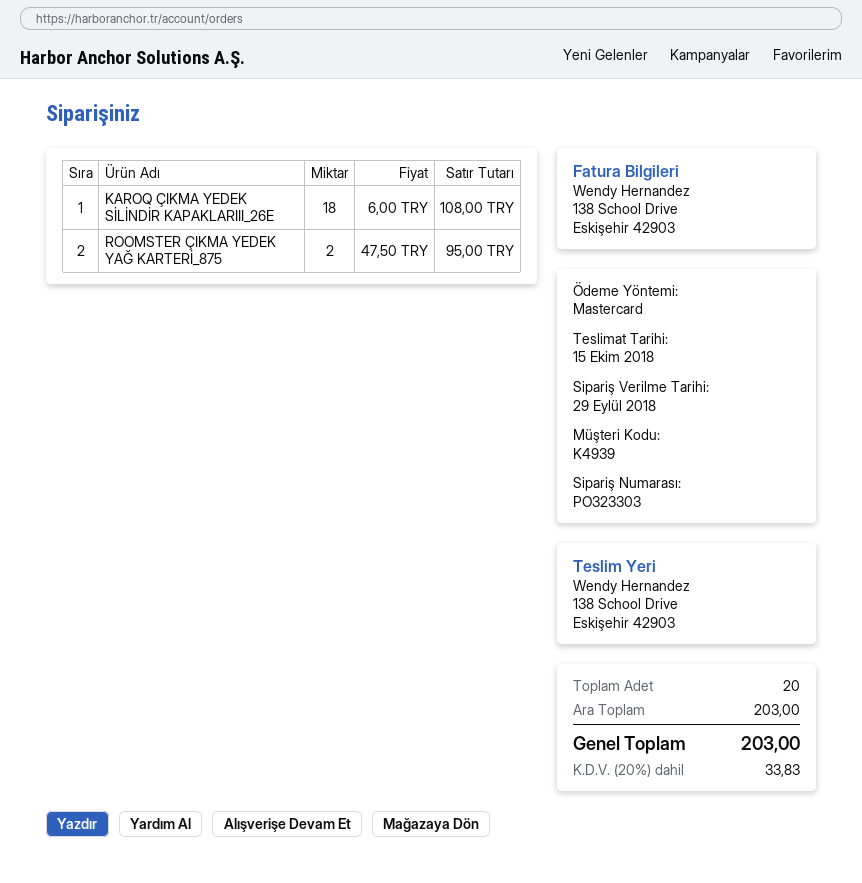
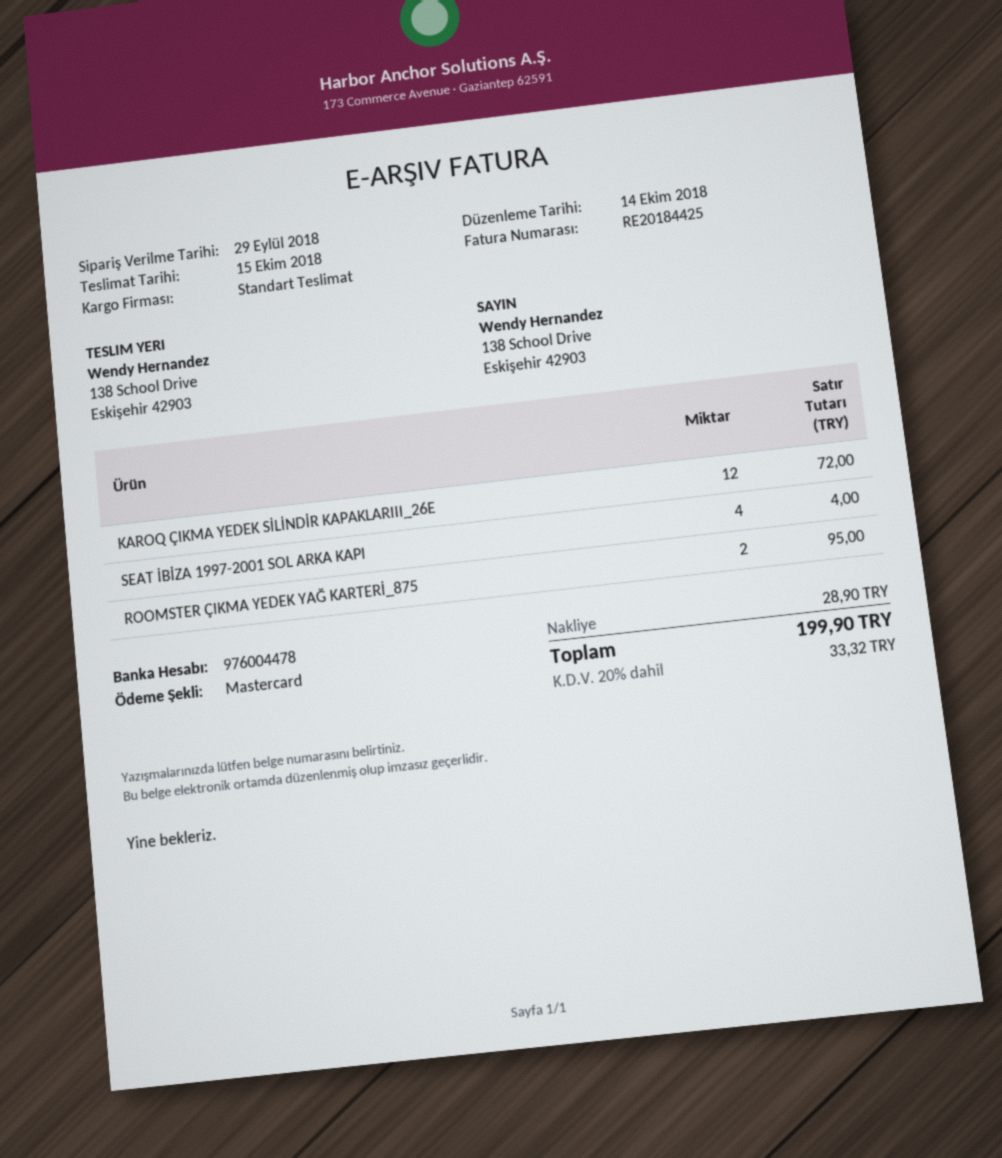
KAROQ ÇIKMA YEDEK SİLİNDİR KAPAKLARIII_26E: 18 for 108.00 -> 12 for 72.00
SEAT İBİZA 1997-2001 SOL ARKA KAPI: none -> 4 for 4.00
shipping: none -> 28.90
tax: 20% = 33.83 -> 20% = 33.32
total: 203.00 -> 199.90

